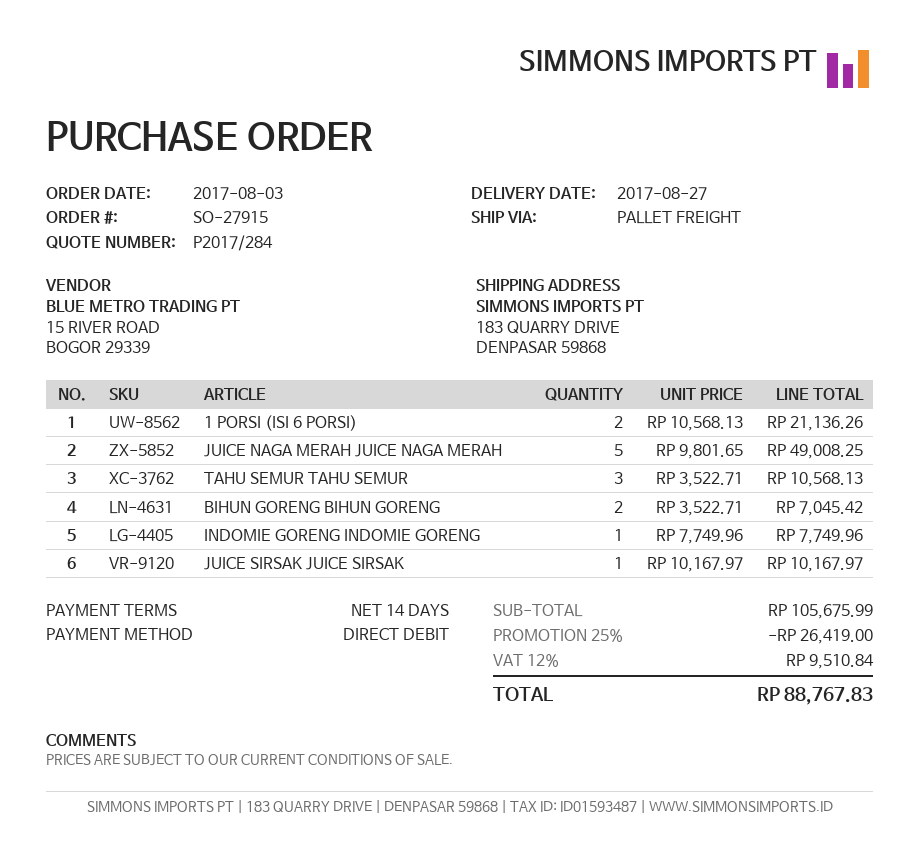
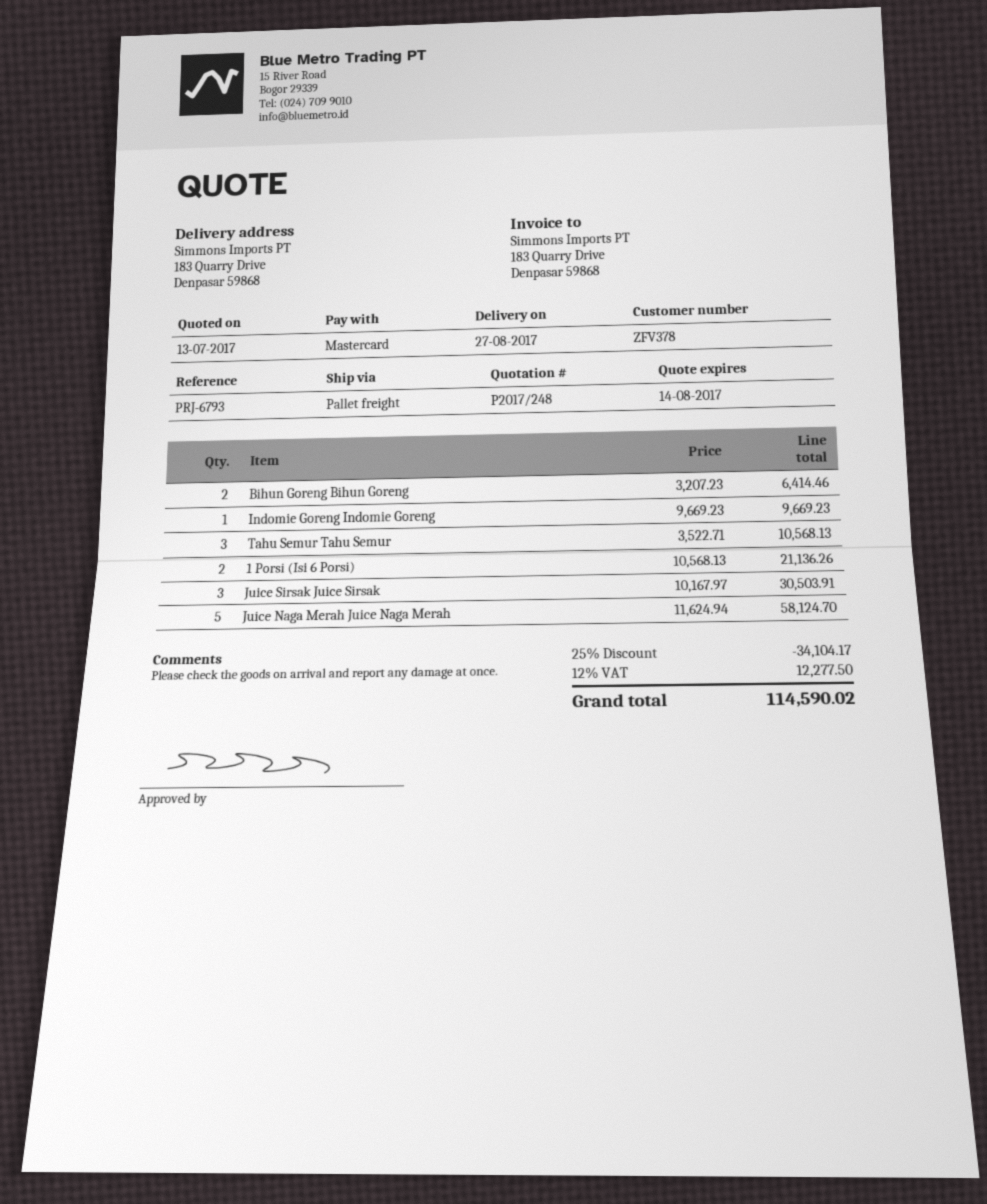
quote number: P2017/284 -> P2017/248
payment method: direct debit -> Mastercard
JUICE NAGA MERAH JUICE NAGA MERAH: 5 x 9801.65 = 49008.25 -> 5 x 11624.94 = 58124.70
BIHUN GORENG BIHUN GORENG: 2 x 3522.71 = 7045.42 -> 2 x 3207.23 = 6414.46
INDOMIE GORENG INDOMIE GORENG: 1 x 7749.96 = 7749.96 -> 1 x 9669.23 = 9669.23
JUICE SIRSAK JUICE SIRSAK: 1 x 10167.97 = 10167.97 -> 3 x 10167.97 = 30503.91
discount: 25% = 26419.00 -> 25% = 34104.17
tax: 12% = 9510.84 -> 12% = 12277.50
total: 88767.83 -> 114590.02

